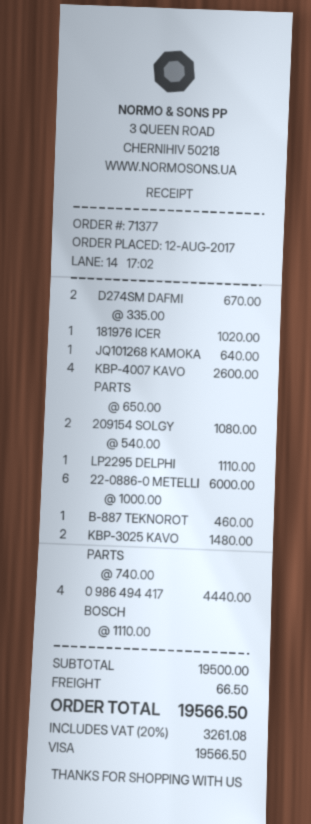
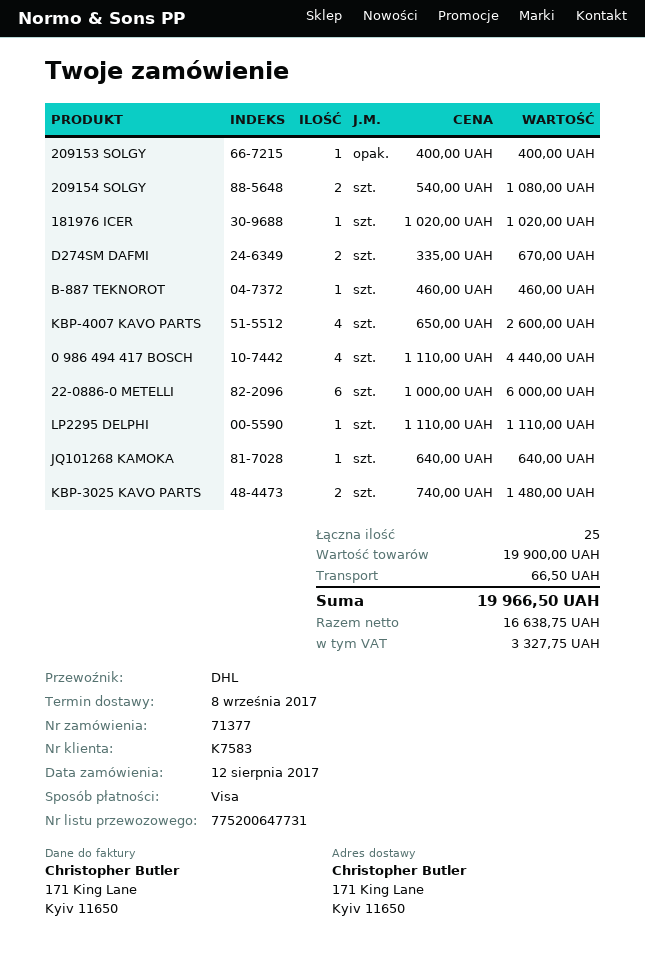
209153 SOLGY: none -> 1 x 400.00 = 400.00
subtotal: 19500.00 -> 19900.00
tax: 3261.08 -> 3327.75
total: 19566.50 -> 19966.50

